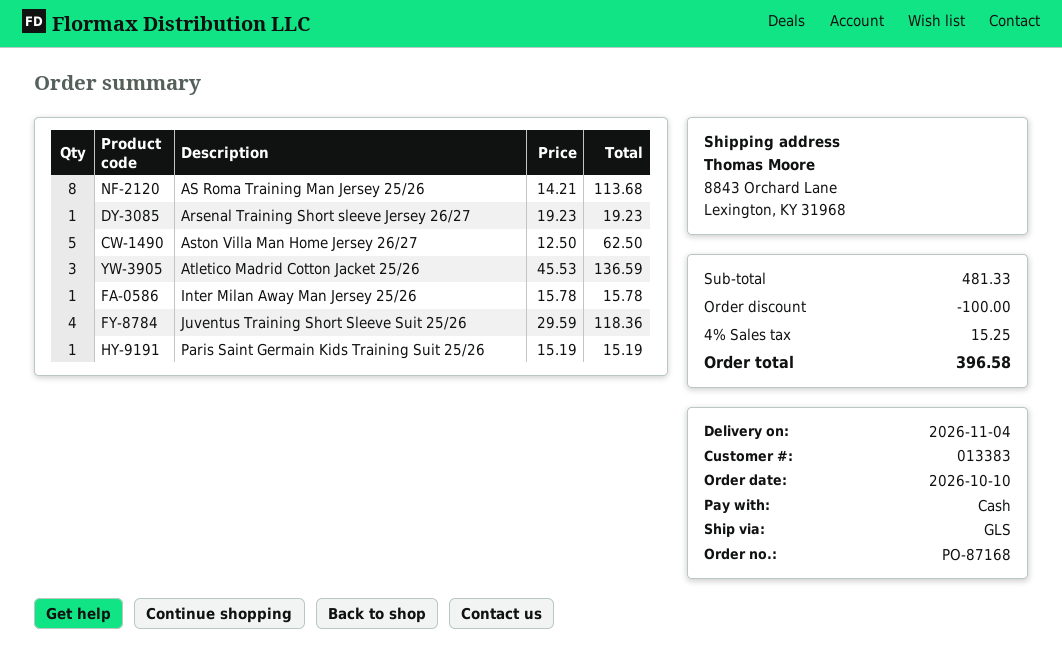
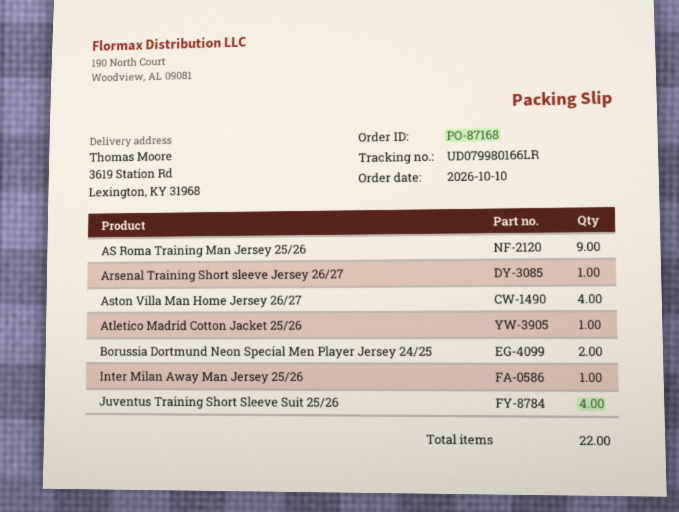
ship to: 8843 Orchard Lane, Lexington, KY 31968 -> 3619 Station Rd, Lexington, KY 31968
AS Roma Training Man Jersey 25/26: 8 -> 9
Aston Villa Man Home Jersey 26/27: 5 -> 4
Atletico Madrid Cotton Jacket 25/26: 3 -> 1
Paris Saint Germain Kids Training Suit 25/26: 1 -> none
Borussia Dortmund Neon Special Men Player Jersey 24/25: none -> 2

